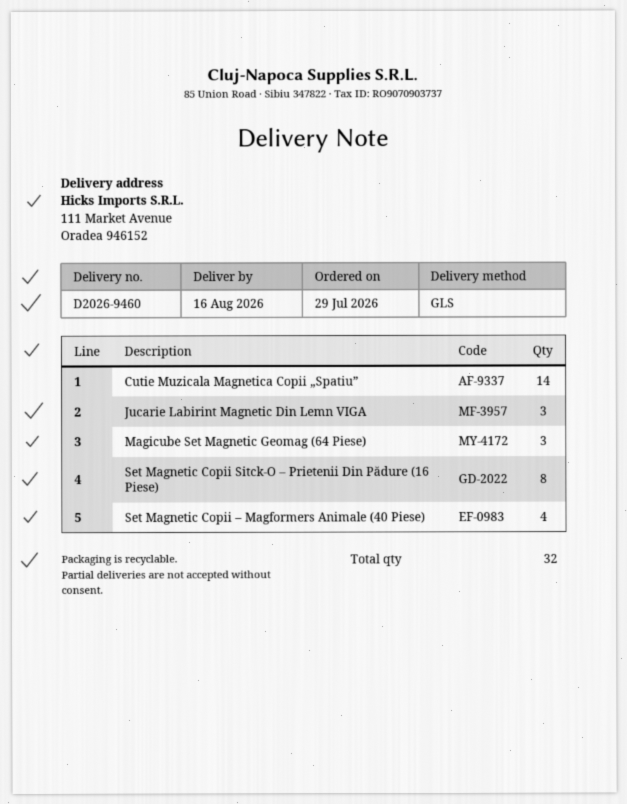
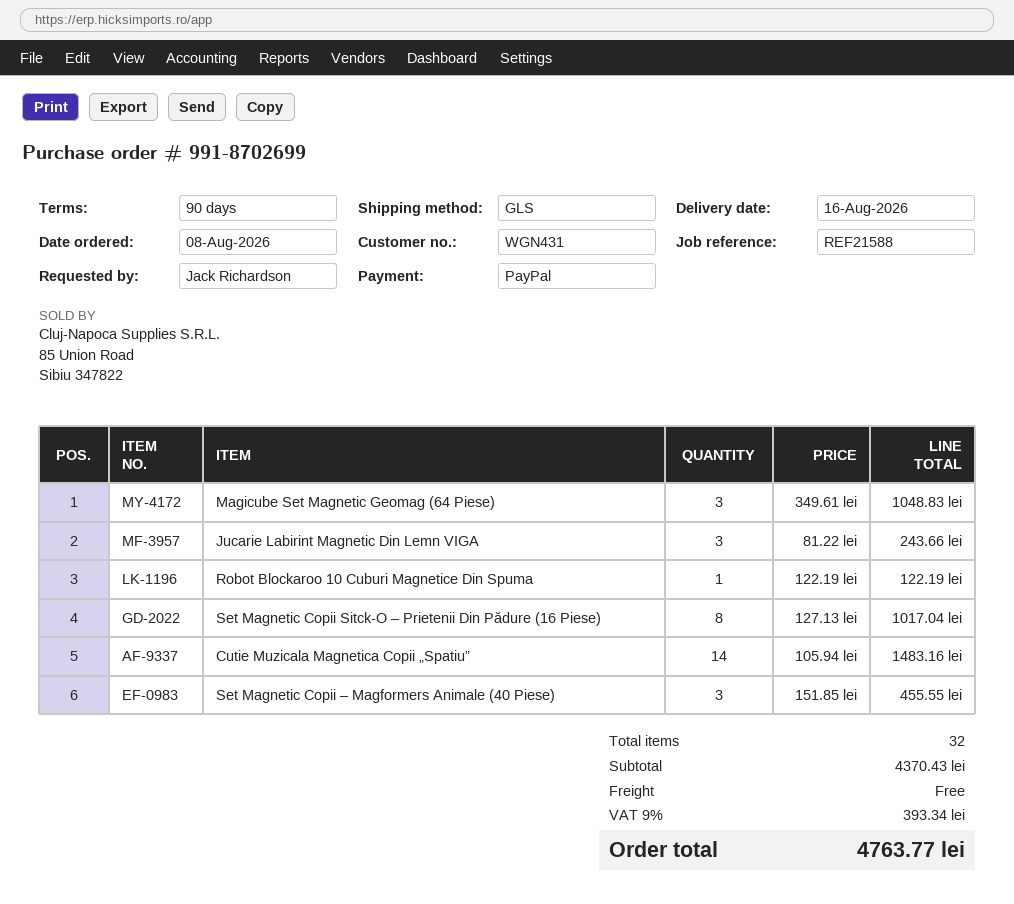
order date: 2026-07-29 -> 2026-08-08
Set Magnetic Copii – Magformers Animale (40 Piese): 4 -> 3
Robot Blockaroo 10 Cuburi Magnetice Din Spuma: none -> 1

